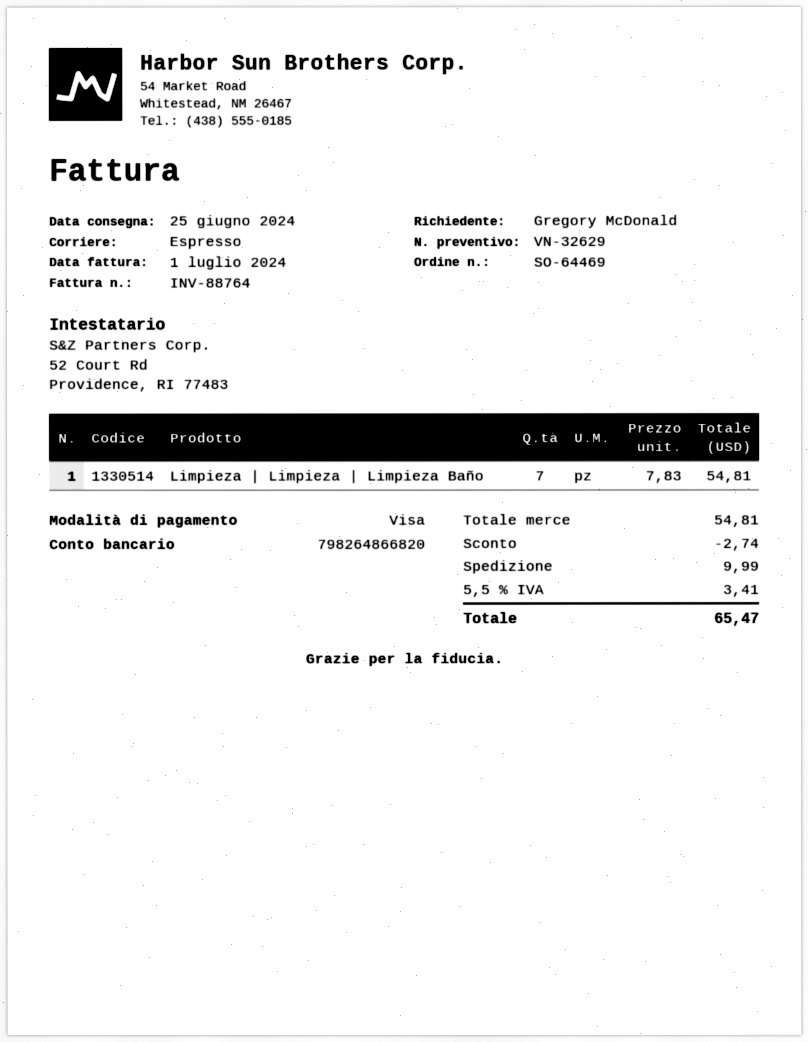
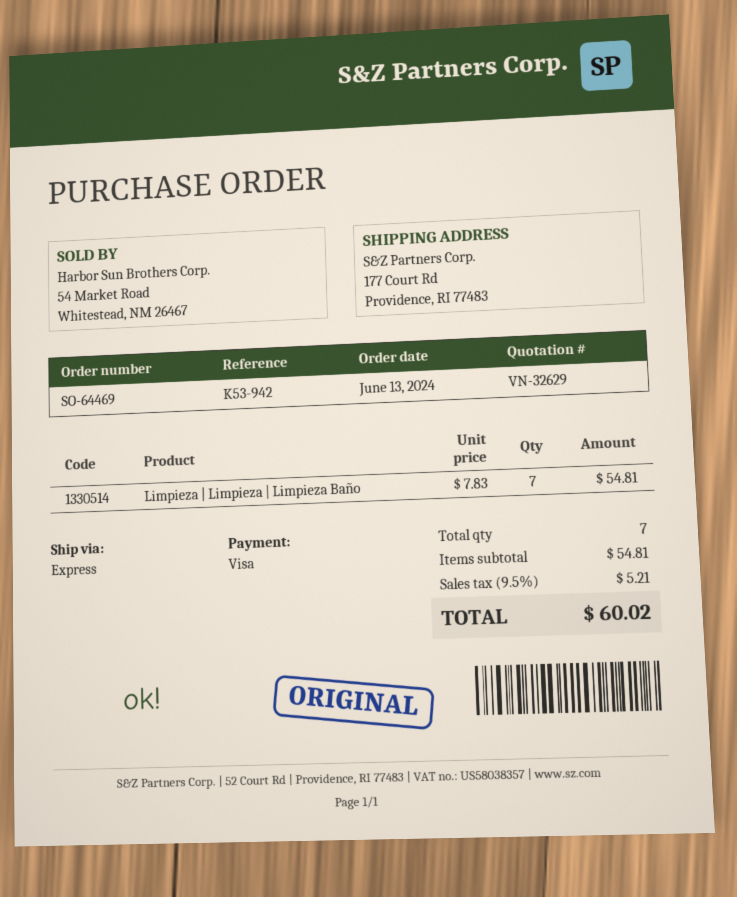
discount: 2.74 -> none
shipping: 9.99 -> none
tax: 5.5% = 3.41 -> 9.5% = 5.21
total: 65.47 -> 60.02

